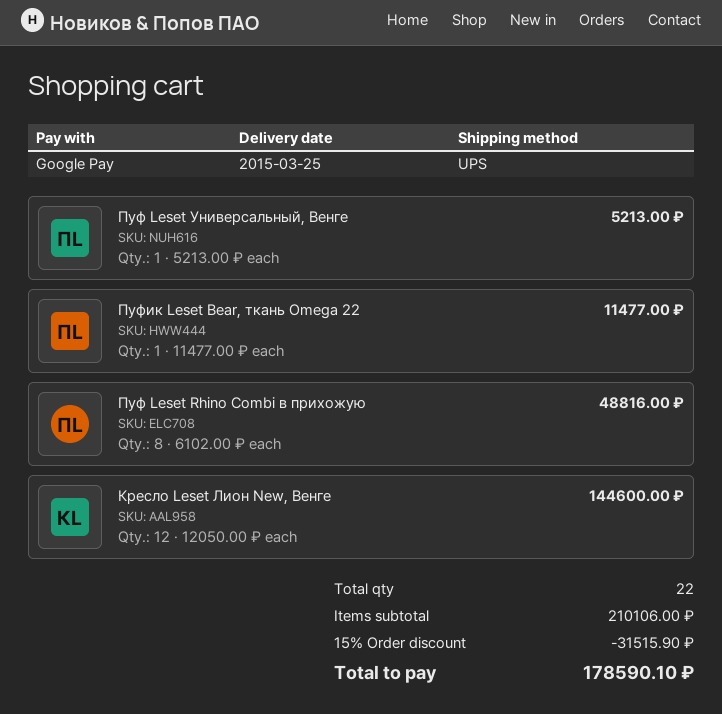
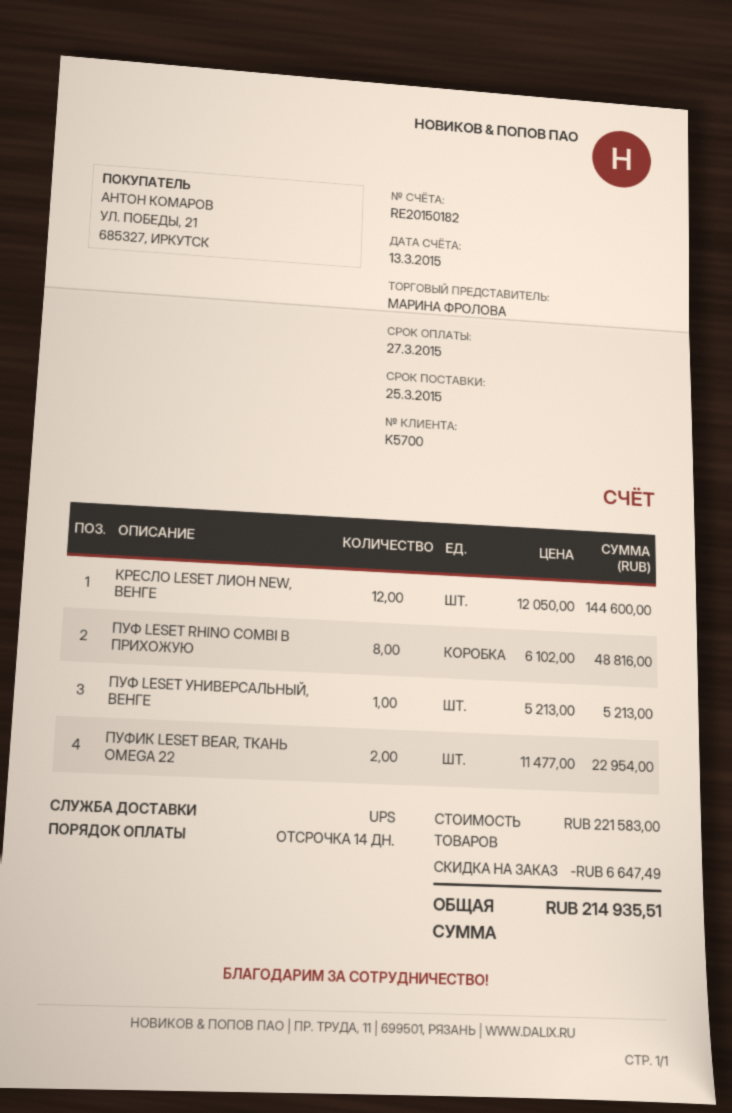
Пуфик Leset Bear, ткань Omega 22: 1 x 11477.00 = 11477.00 -> 2 x 11477.00 = 22954.00
subtotal: 210106.00 -> 221583.00
discount: 31515.90 -> 6647.49
total: 178590.10 -> 214935.51

